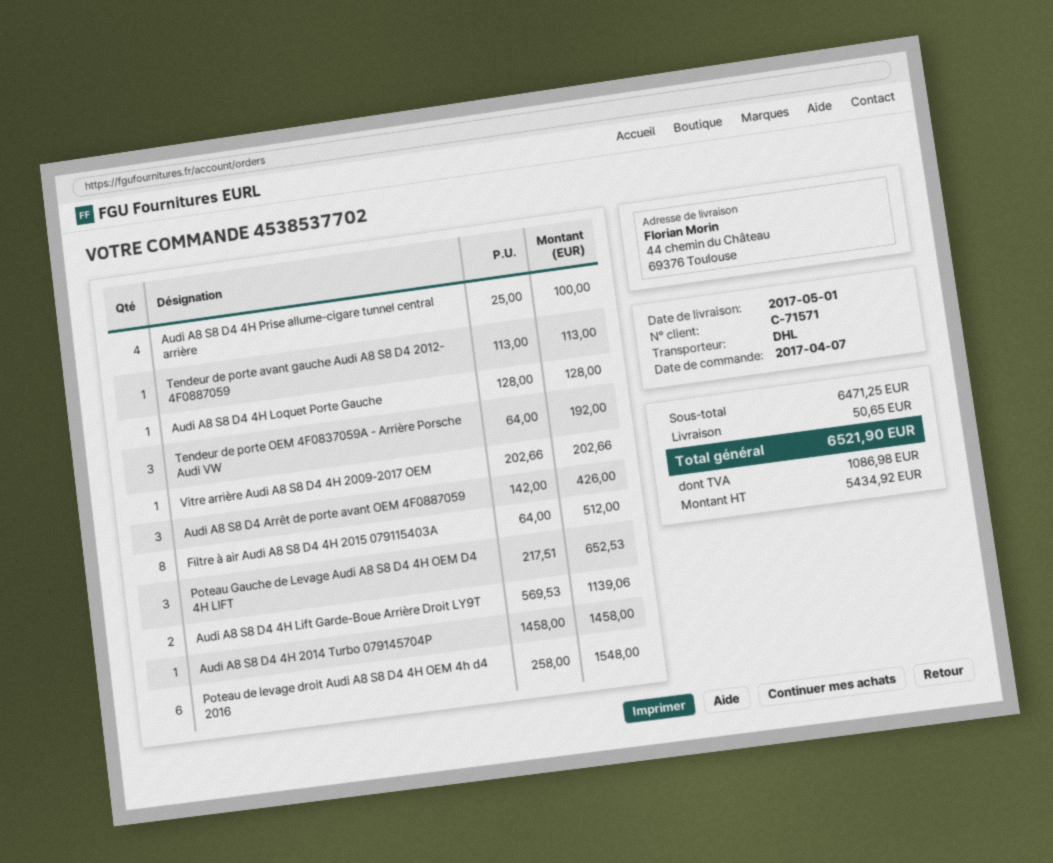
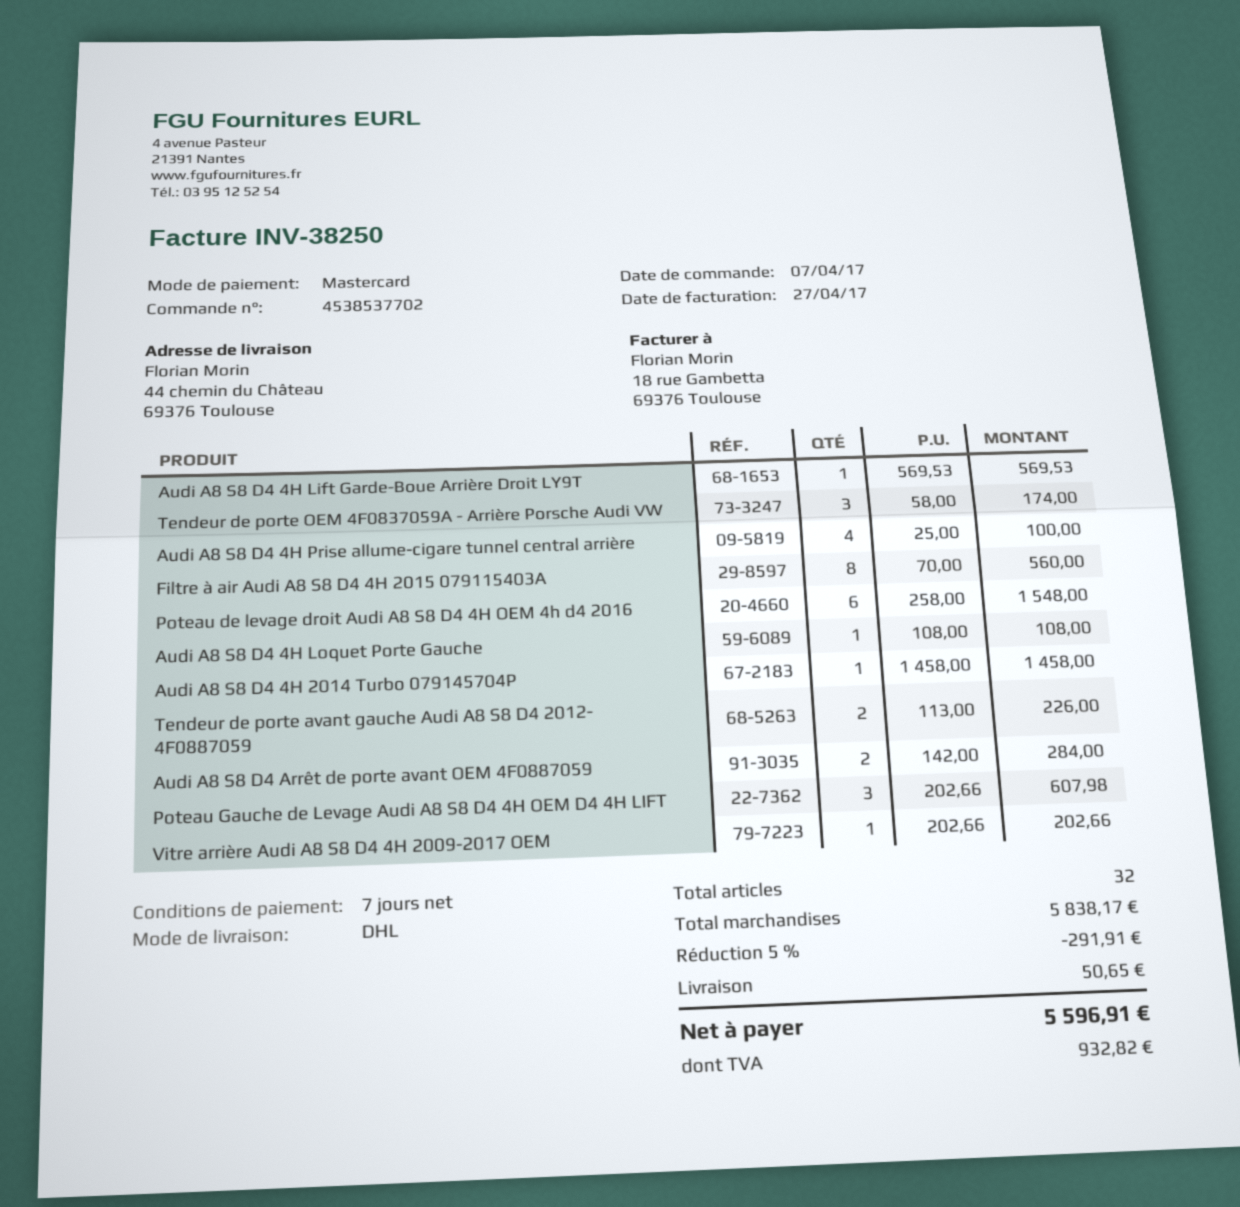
Tendeur de porte avant gauche Audi A8 S8 D4 2012- 4F0887059: 1 x 113.00 = 113.00 -> 2 x 113.00 = 226.00
Audi A8 S8 D4 4H Loquet Porte Gauche: 1 x 128.00 = 128.00 -> 1 x 108.00 = 108.00
Tendeur de porte OEM 4F0837059A - Arrière Porsche Audi VW: 3 x 64.00 = 192.00 -> 3 x 58.00 = 174.00
Audi A8 S8 D4 Arrêt de porte avant OEM 4F0887059: 3 x 142.00 = 426.00 -> 2 x 142.00 = 284.00
Filtre à air Audi A8 S8 D4 4H 2015 079115403A: 8 x 64.00 = 512.00 -> 8 x 70.00 = 560.00
Poteau Gauche de Levage Audi A8 S8 D4 4H OEM D4 4H LIFT: 3 x 217.51 = 652.53 -> 3 x 202.66 = 607.98
Audi A8 S8 D4 4H Lift Garde-Boue Arrière Droit LY9T: 2 x 569.53 = 1139.06 -> 1 x 569.53 = 569.53
subtotal: 6471.25 -> 5838.17
discount: none -> 5% = 291.91
tax: 1086.98 -> 932.82
total: 6521.90 -> 5596.91

